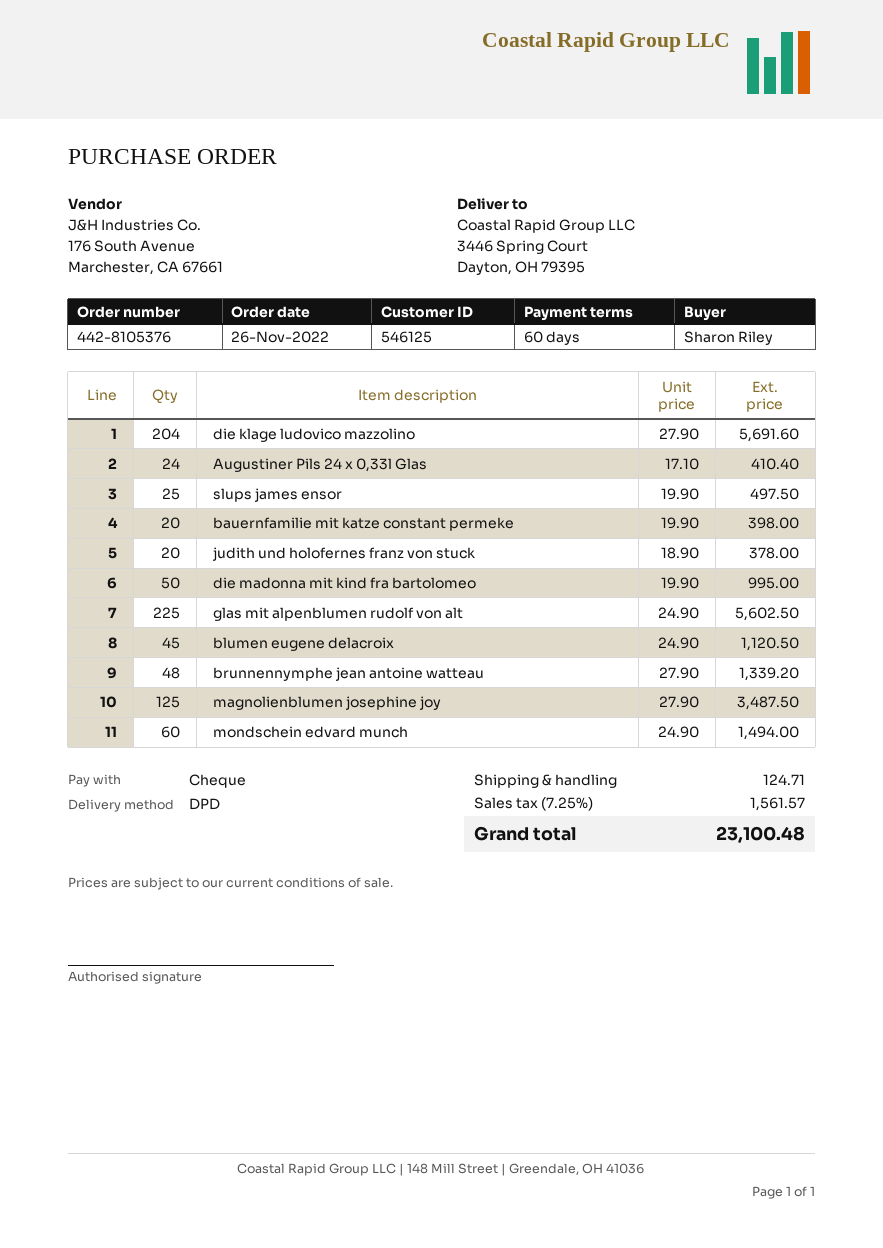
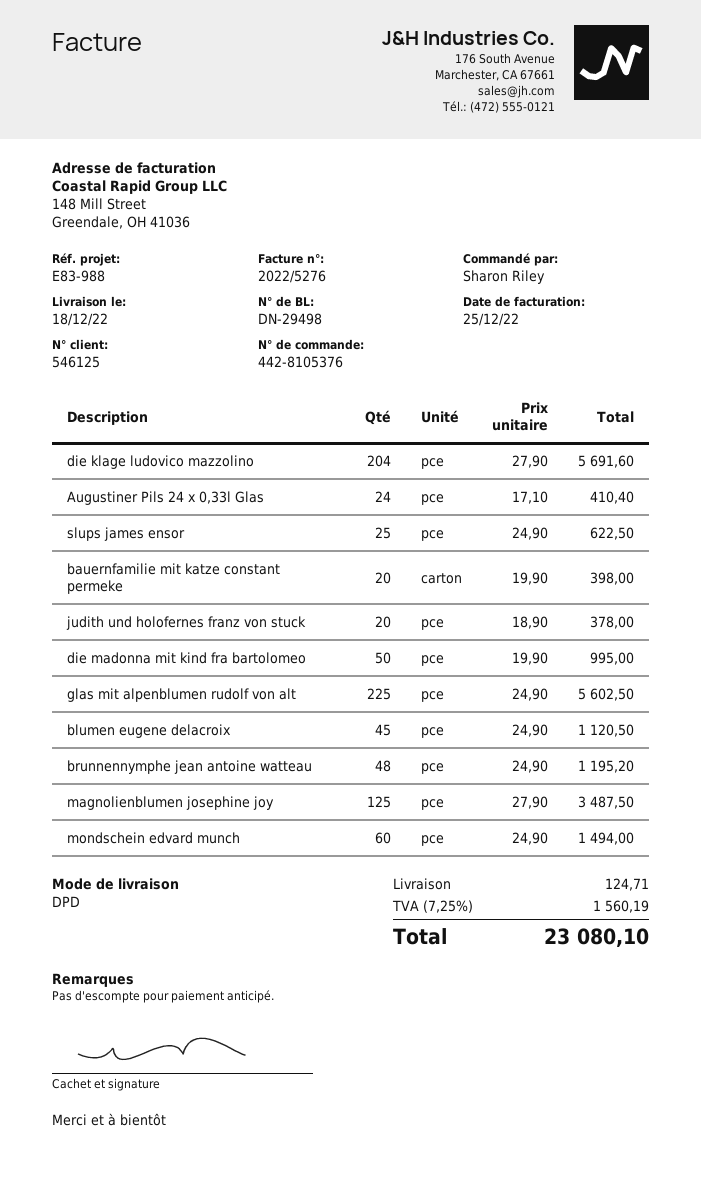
slups james ensor: 25 x 19.90 = 497.50 -> 25 x 24.90 = 622.50
brunnennymphe jean antoine watteau: 48 x 27.90 = 1339.20 -> 48 x 24.90 = 1195.20
tax: 7.25% = 1561.57 -> 7.25% = 1560.19
total: 23100.48 -> 23080.10

